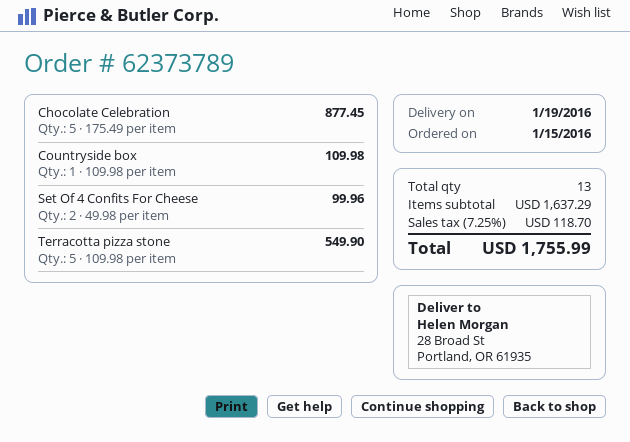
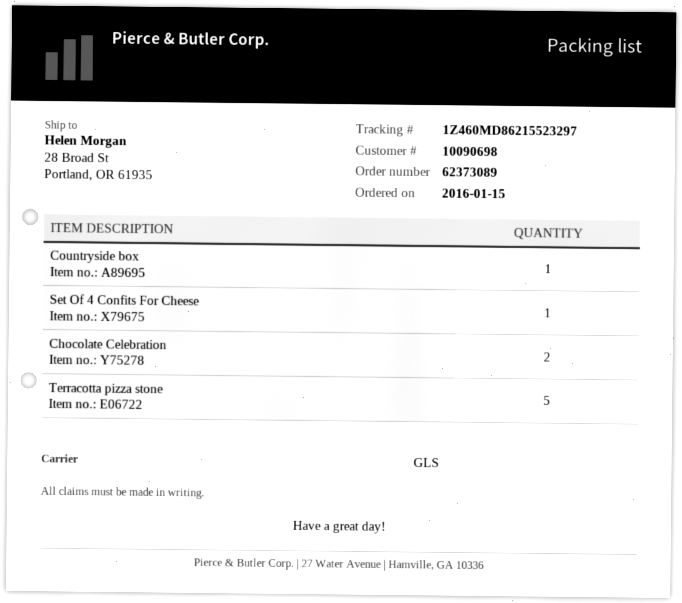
order number: 62373789 -> 62373089
Chocolate Celebration: 5 -> 2
Set Of 4 Confits For Cheese: 2 -> 1

